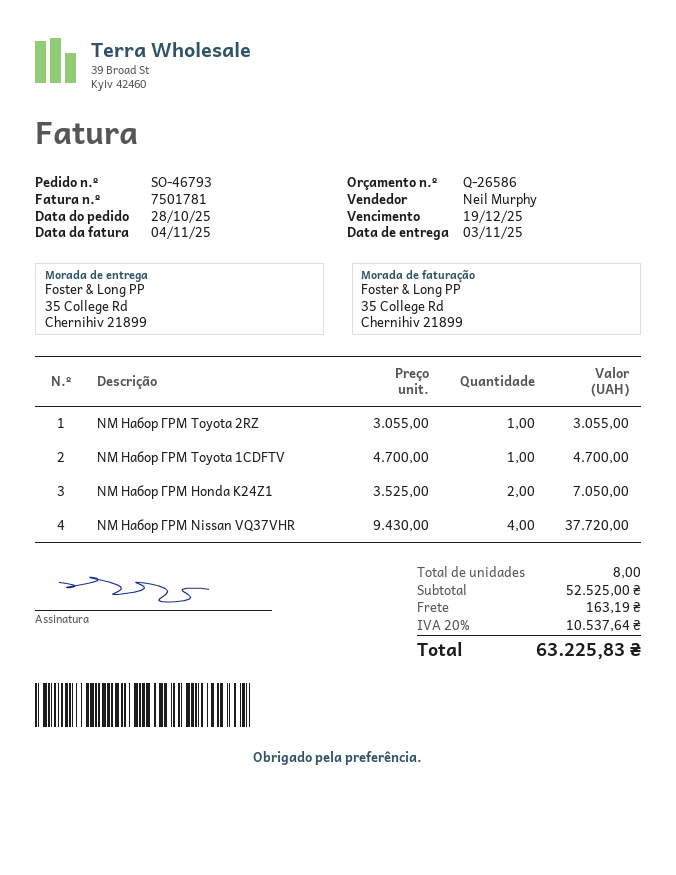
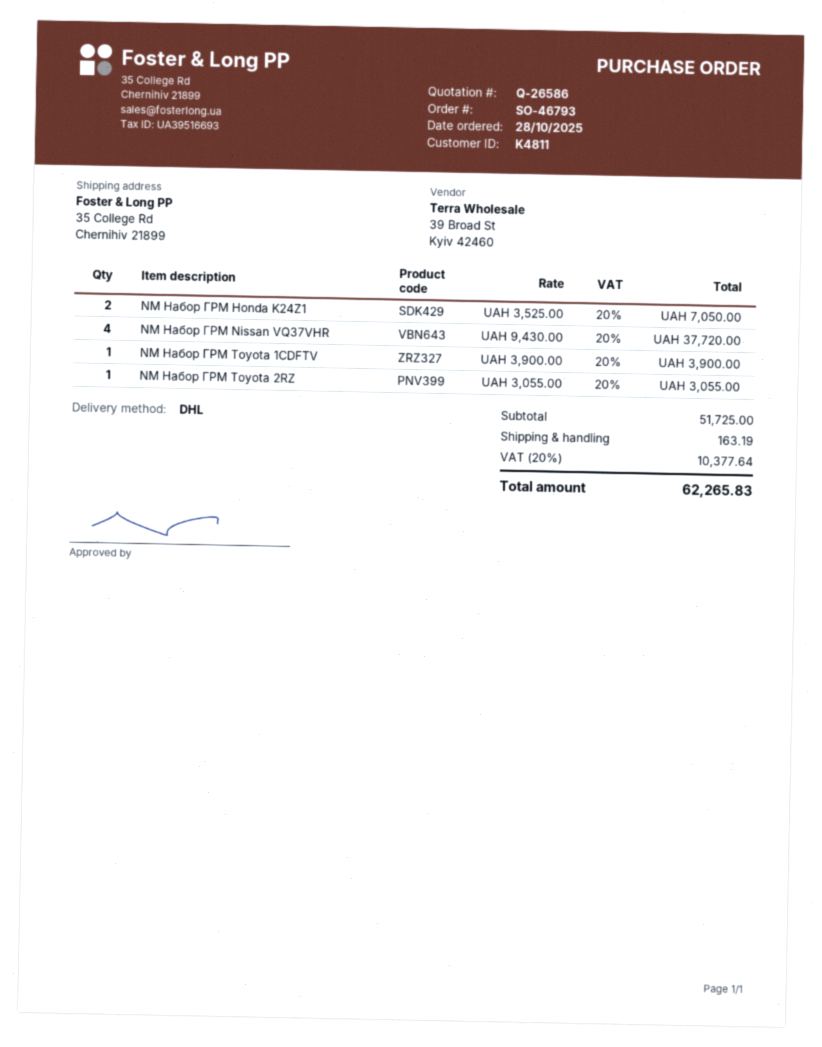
NM Набор ГРМ Toyota 1CDFTV: 1 x 4700.00 = 4700.00 -> 1 x 3900.00 = 3900.00
subtotal: 52525.00 -> 51725.00
tax: 20% = 10537.64 -> 20% = 10377.64
total: 63225.83 -> 62265.83

